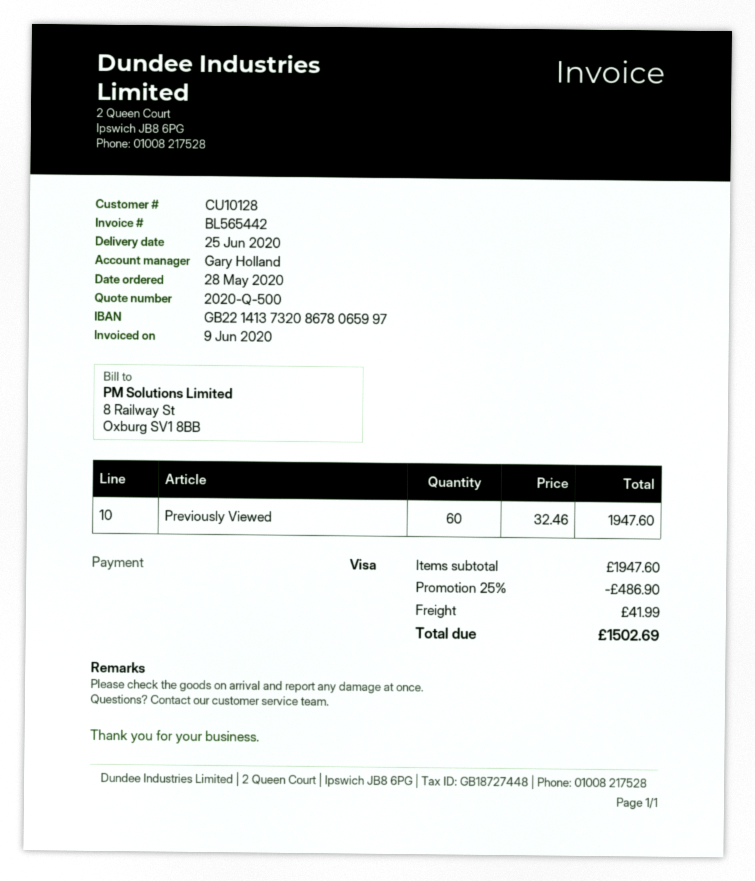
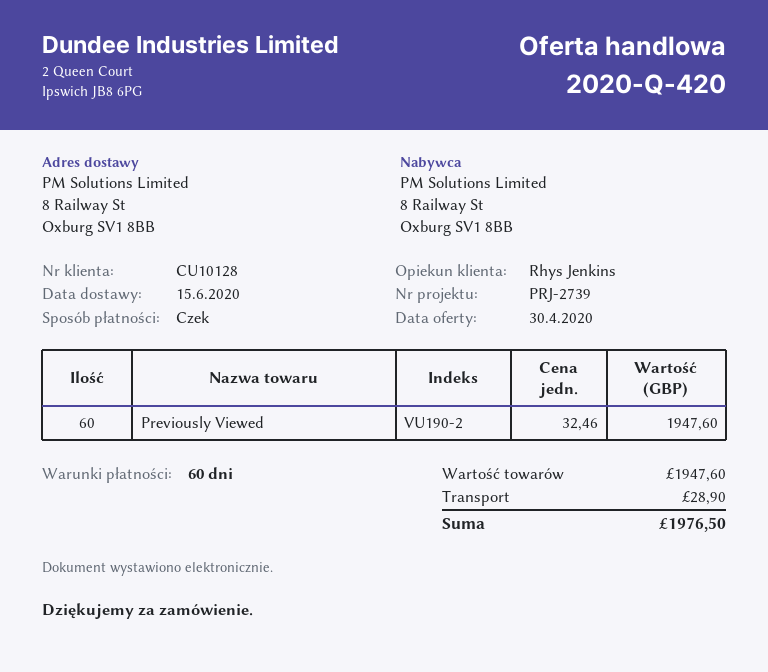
quote number: 2020-Q-500 -> 2020-Q-420
delivery date: 2020-06-25 -> 2020-06-15
sales rep: Gary Holland -> Rhys Jenkins
payment method: Visa -> cheque
discount: 25% = 486.90 -> none
shipping: 41.99 -> 28.90
total: 1502.69 -> 1976.50

